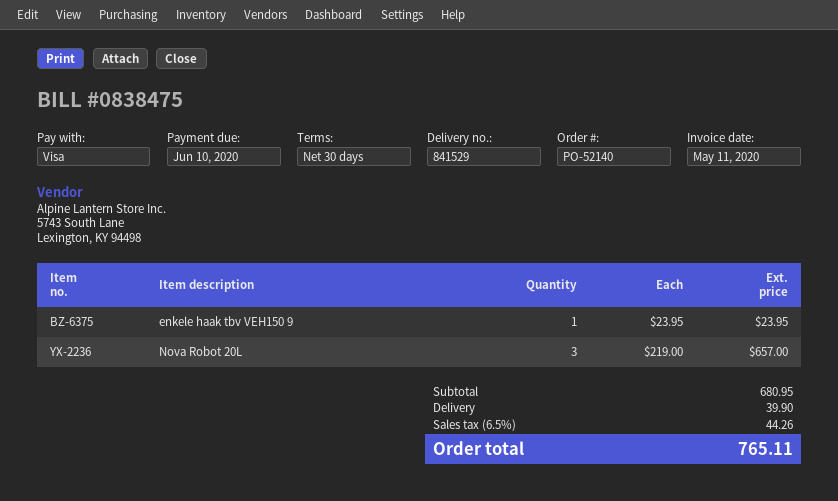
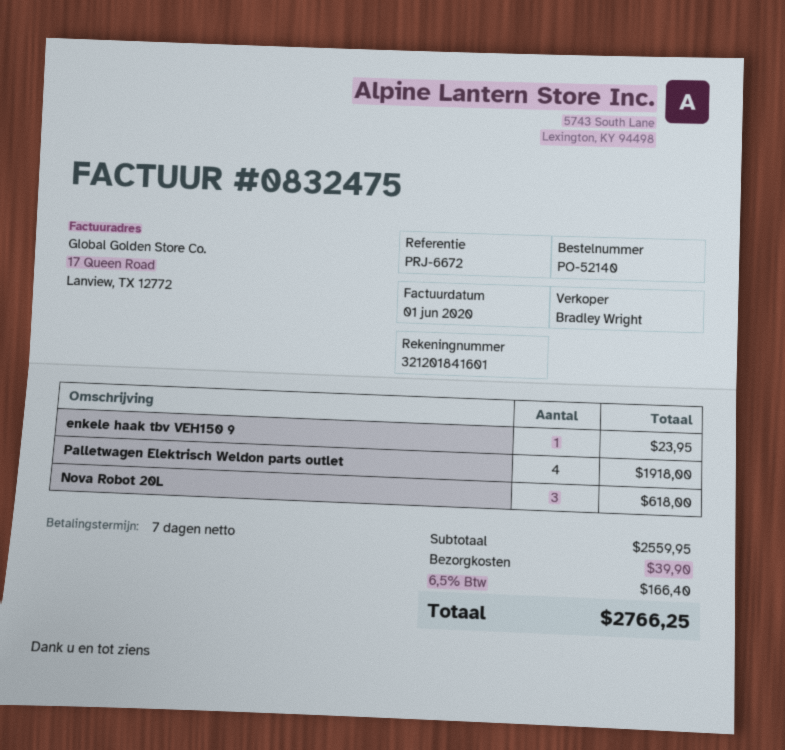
invoice number: 0838475 -> 0832475
invoice date: 2020-05-11 -> 2020-06-01
payment terms: 30 days -> 7 days
Nova Robot 20L: 3 for 657.00 -> 3 for 618.00
Palletwagen Elektrisch Weldon parts outlet: none -> 4 for 1918.00
subtotal: 680.95 -> 2559.95
tax: 6.5% = 44.26 -> 6.5% = 166.40
total: 765.11 -> 2766.25

